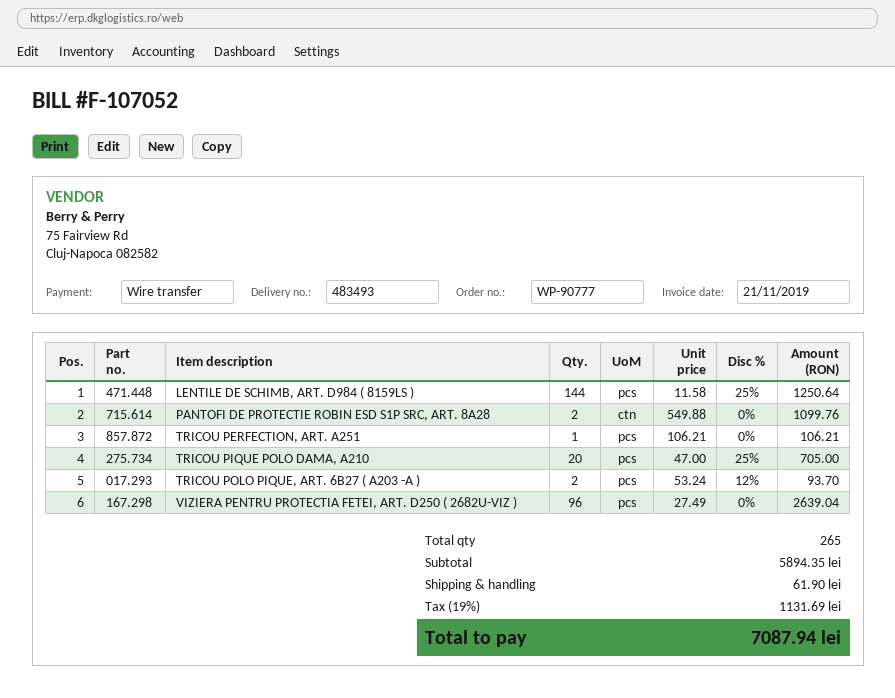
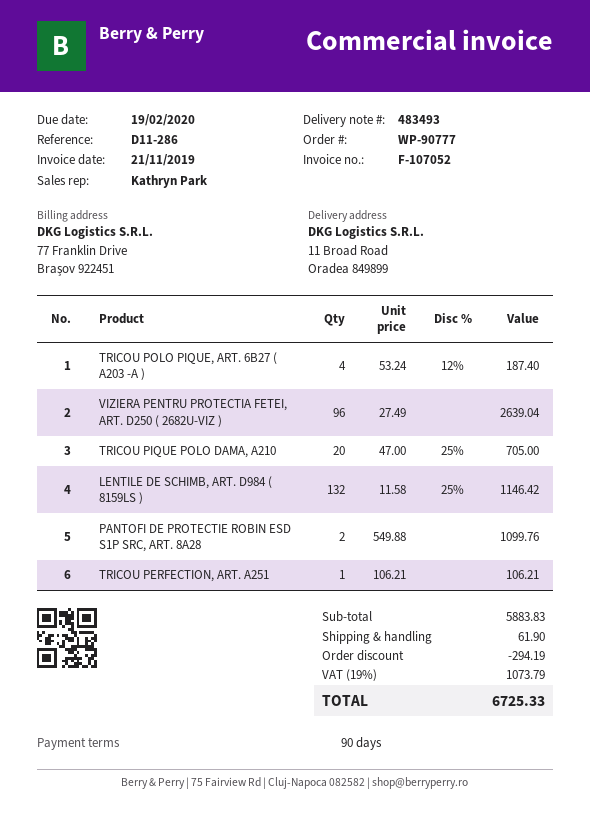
LENTILE DE SCHIMB, ART. D984 ( 8159LS ): 144 x 11.58 - 25% = 1250.64 -> 132 x 11.58 - 25% = 1146.42
TRICOU POLO PIQUE, ART. 6B27 ( A203 -A ): 2 x 53.24 - 12% = 93.70 -> 4 x 53.24 - 12% = 187.40
subtotal: 5894.35 -> 5883.83
discount: none -> 294.19
tax: 19% = 1131.69 -> 19% = 1073.79
total: 7087.94 -> 6725.33

